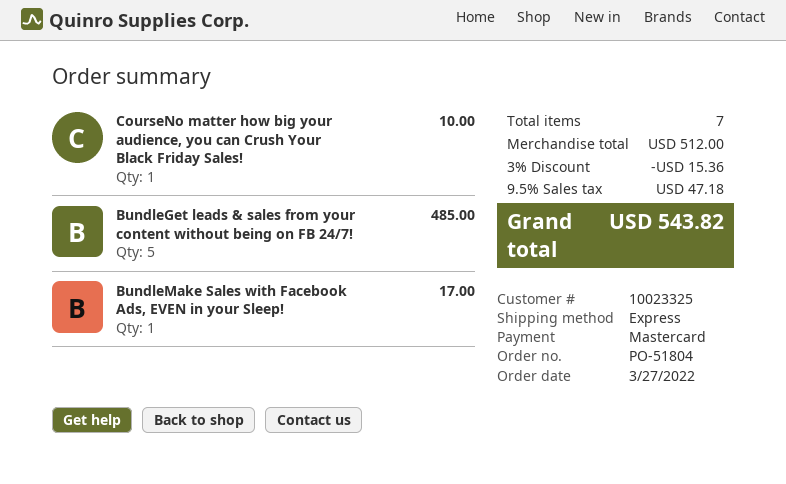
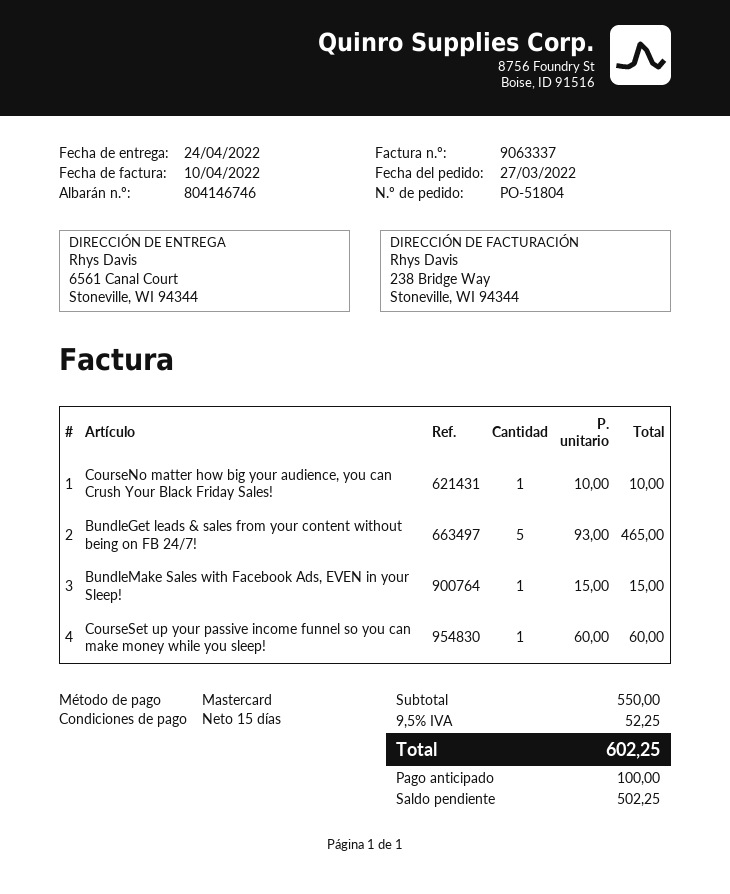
BundleGet leads & sales from your content without being on FB 24/7!: 5 for 485.00 -> 5 for 465.00
BundleMake Sales with Facebook Ads, EVEN in your Sleep!: 1 for 17.00 -> 1 for 15.00
CourseSet up your passive income funnel so you can make money while you sleep!: none -> 1 for 60.00
subtotal: 512.00 -> 550.00
discount: 3% = 15.36 -> none
tax: 9.5% = 47.18 -> 9.5% = 52.25
total: 543.82 -> 602.25

